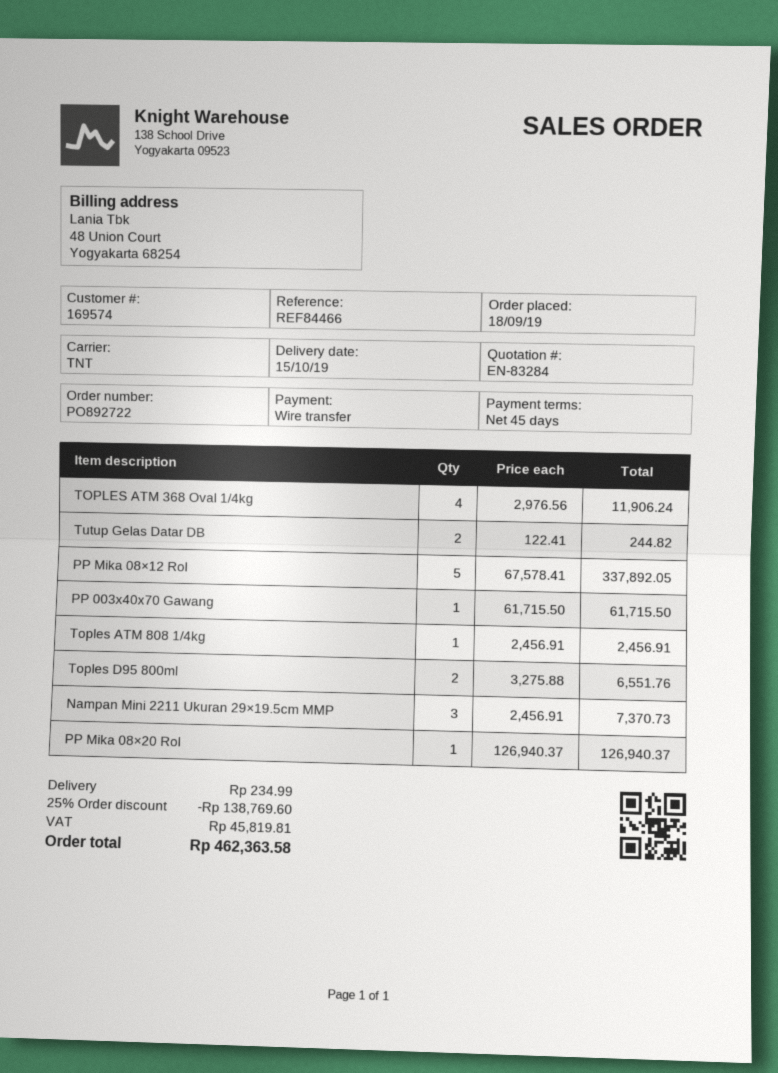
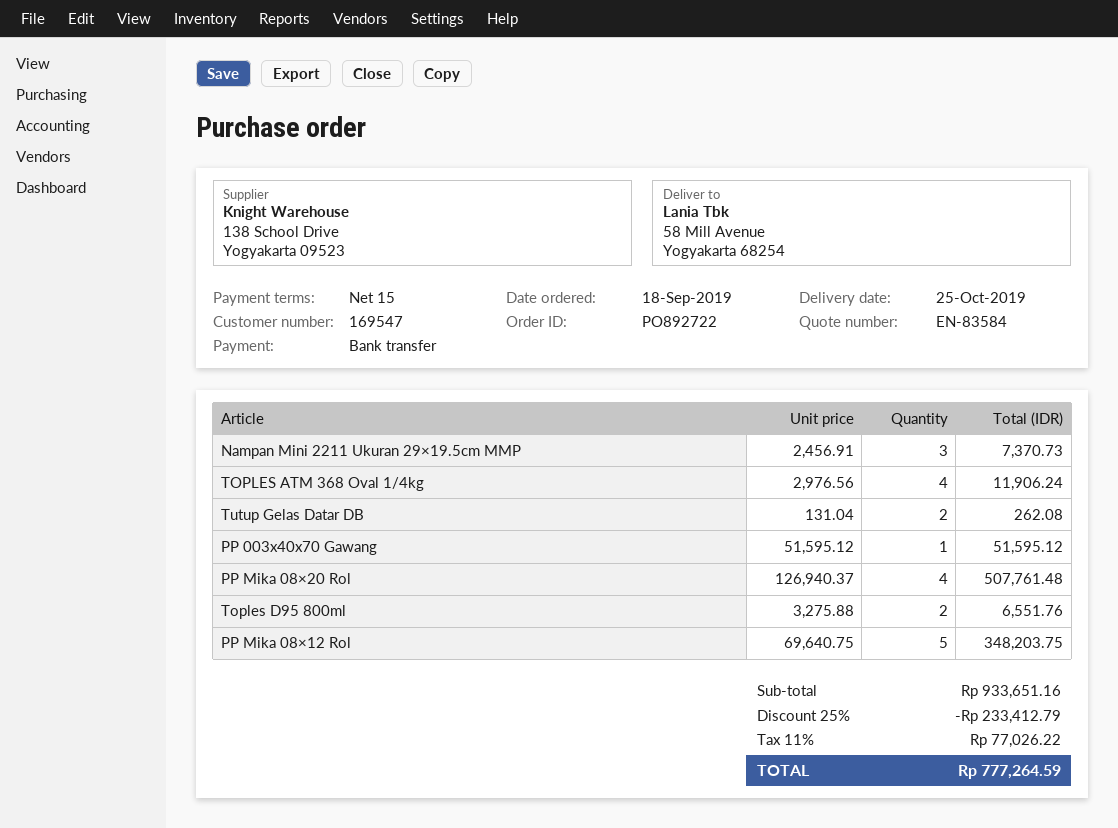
quote number: EN-83284 -> EN-83584
delivery date: 2019-10-15 -> 2019-10-25
payment terms: 45 days -> 15 days
customer number: 169574 -> 169547
Tutup Gelas Datar DB: 2 x 122.41 = 244.82 -> 2 x 131.04 = 262.08
PP Mika 08×12 Rol: 5 x 67578.41 = 337892.05 -> 5 x 69640.75 = 348203.75
PP 003x40x70 Gawang: 1 x 61715.50 = 61715.50 -> 1 x 51595.12 = 51595.12
Toples ATM 808 1/4kg: 1 x 2456.91 = 2456.91 -> none
PP Mika 08×20 Rol: 1 x 126940.37 = 126940.37 -> 4 x 126940.37 = 507761.48
discount: 25% = 138769.60 -> 25% = 233412.79
shipping: 234.99 -> none
tax: 45819.81 -> 77026.22
total: 462363.58 -> 777264.59

